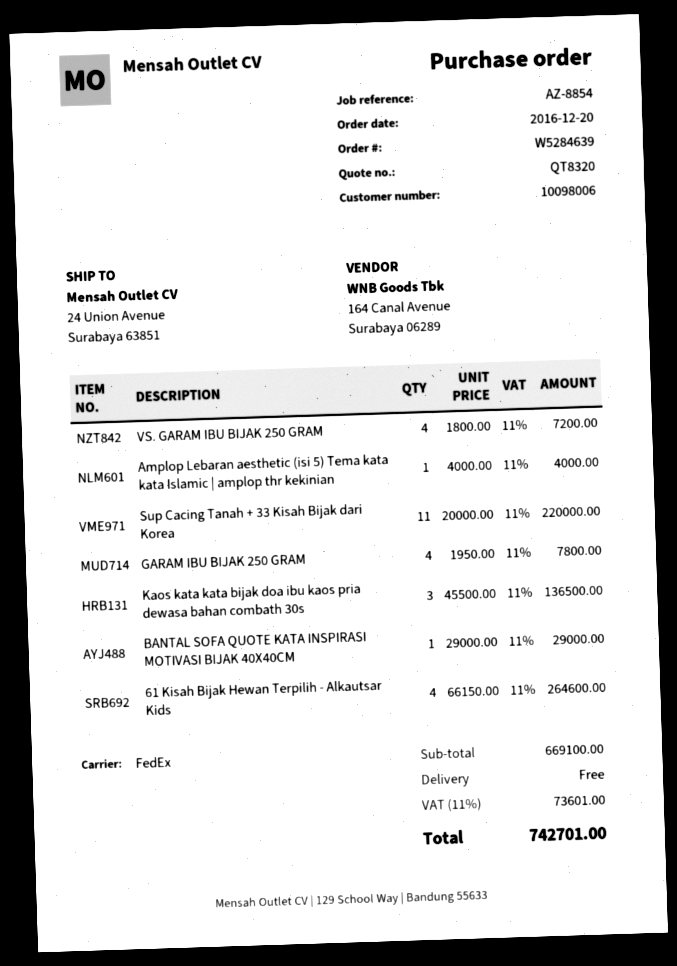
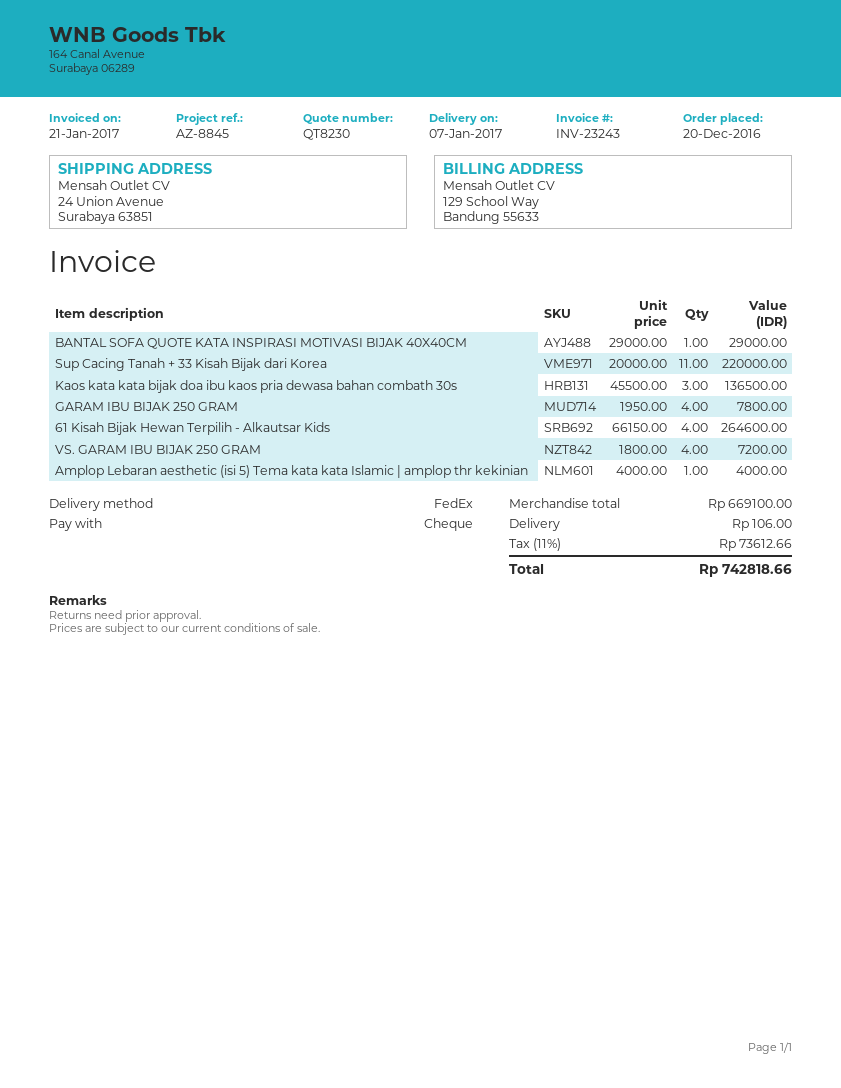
quote number: QT8320 -> QT8230
reference: AZ-8854 -> AZ-8845
shipping: 0.00 -> 106.00
tax: 11% = 73601.00 -> 11% = 73612.66
total: 742701.00 -> 742818.66

